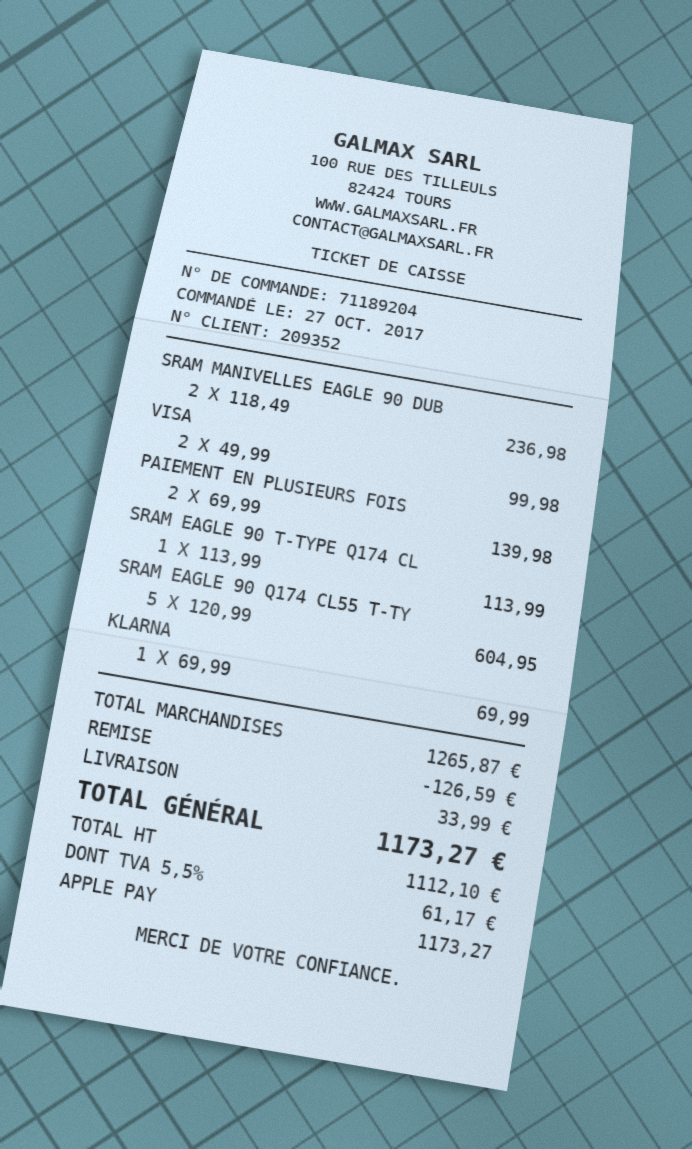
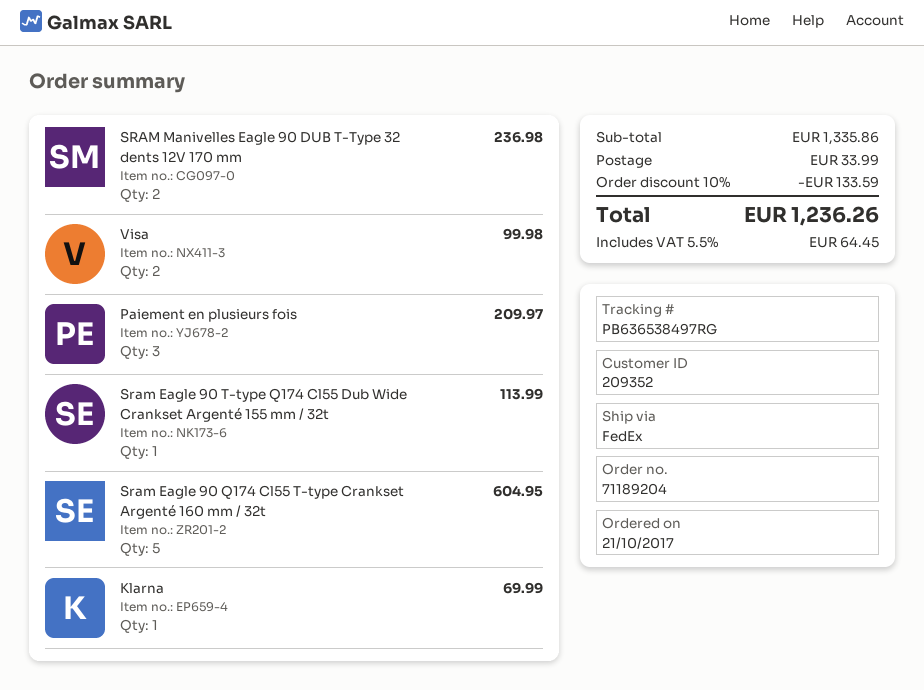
order date: 2017-10-27 -> 2017-10-21
PAIEMENT EN PLUSIEURS FOIS: 2 for 139.98 -> 3 for 209.97
subtotal: 1265.87 -> 1335.86
discount: 126.59 -> 133.59
tax: 5.5% = 61.17 -> 5.5% = 64.45
total: 1173.27 -> 1236.26

